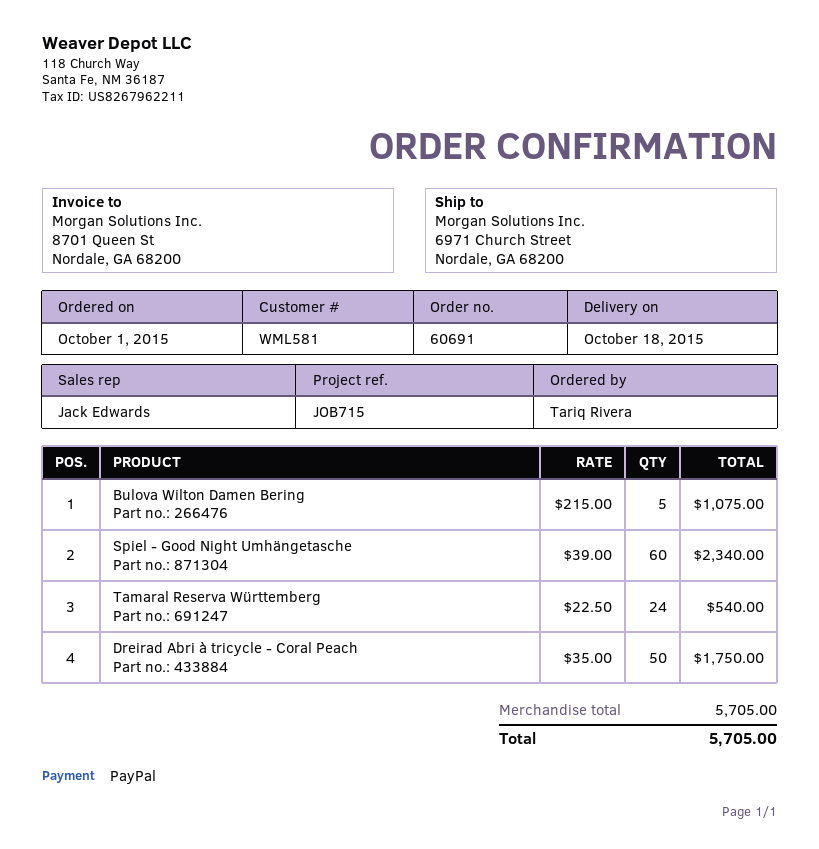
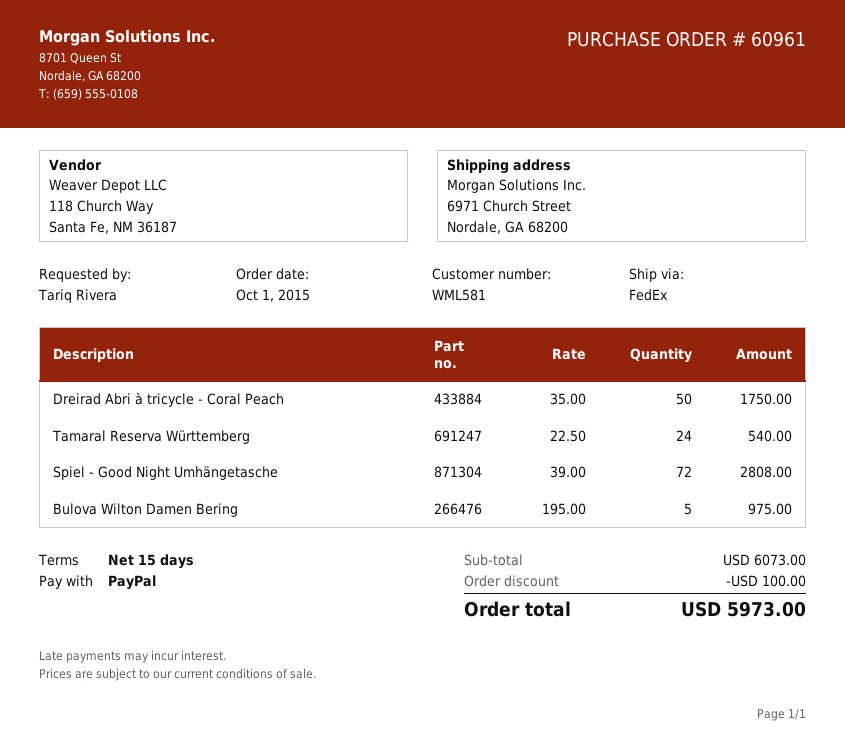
order number: 60691 -> 60961
Bulova Wilton Damen Bering: 5 x 215.00 = 1075.00 -> 5 x 195.00 = 975.00
Spiel - Good Night Umhängetasche: 60 x 39.00 = 2340.00 -> 72 x 39.00 = 2808.00
subtotal: 5705.00 -> 6073.00
discount: none -> 100.00
total: 5705.00 -> 5973.00

